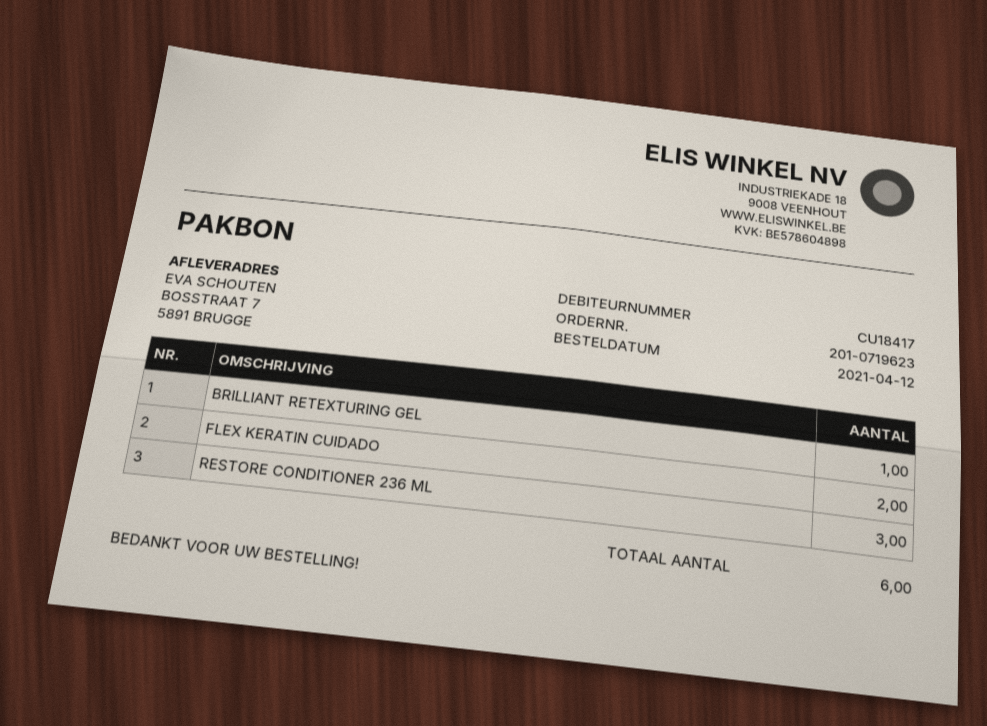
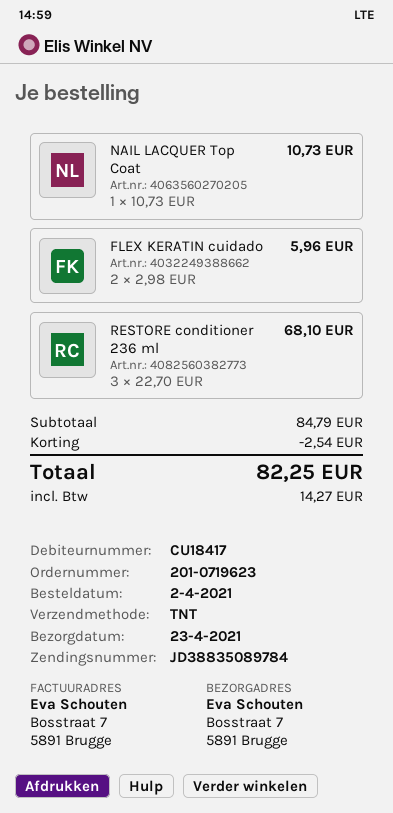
order date: 2021-04-12 -> 2021-04-02
BRILLIANT RETEXTURING GEL: 1 -> none
NAIL LACQUER Top Coat: none -> 1

